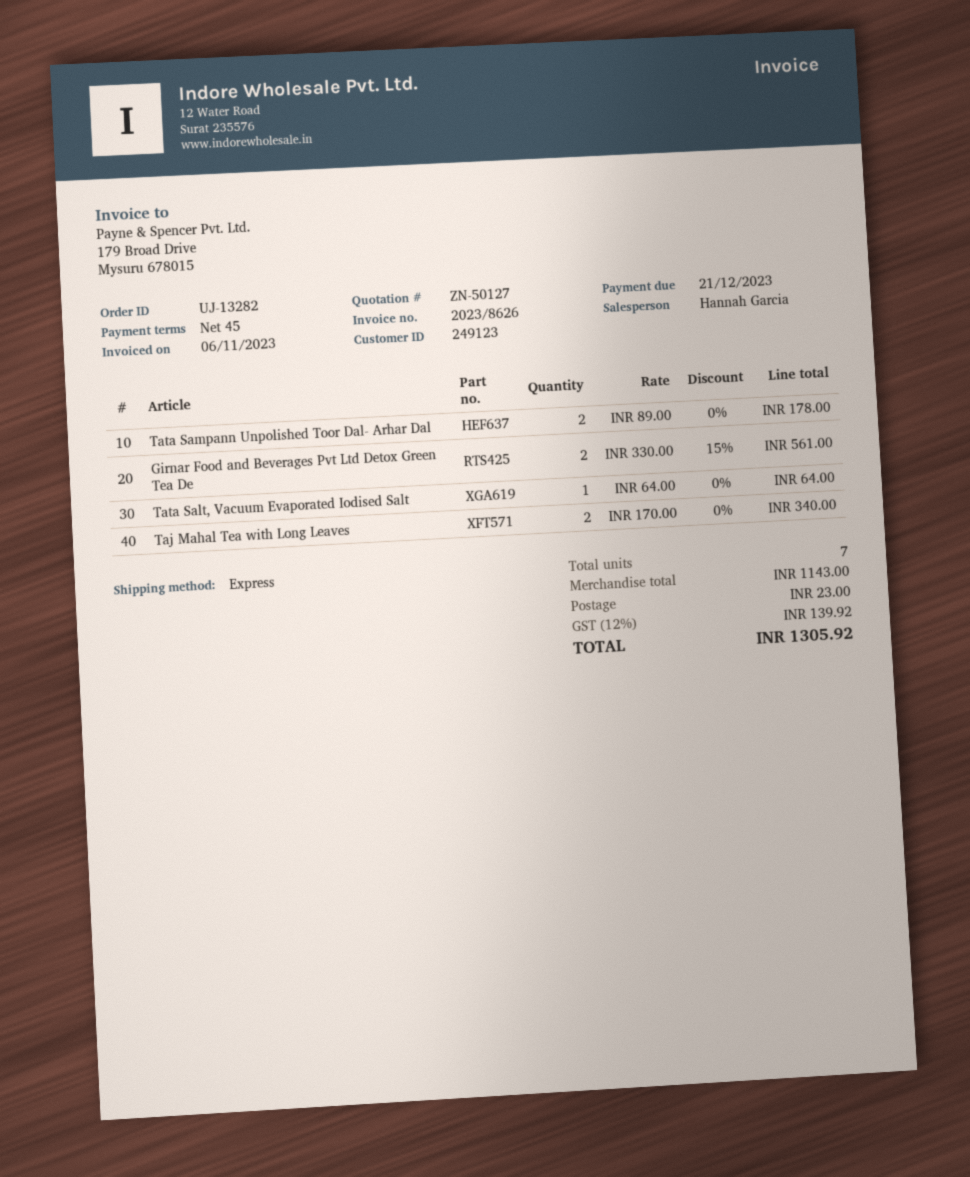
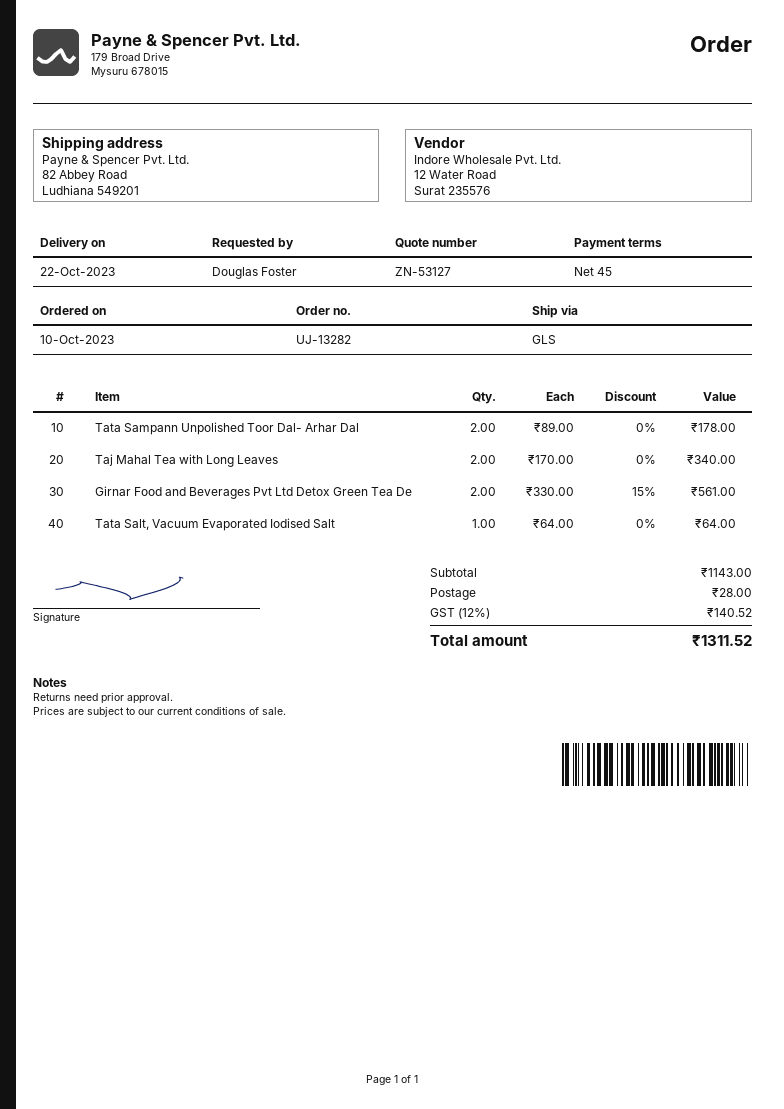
quote number: ZN-50127 -> ZN-53127
shipping method: express -> GLS
shipping: 23.00 -> 28.00
tax: 12% = 139.92 -> 12% = 140.52
total: 1305.92 -> 1311.52

